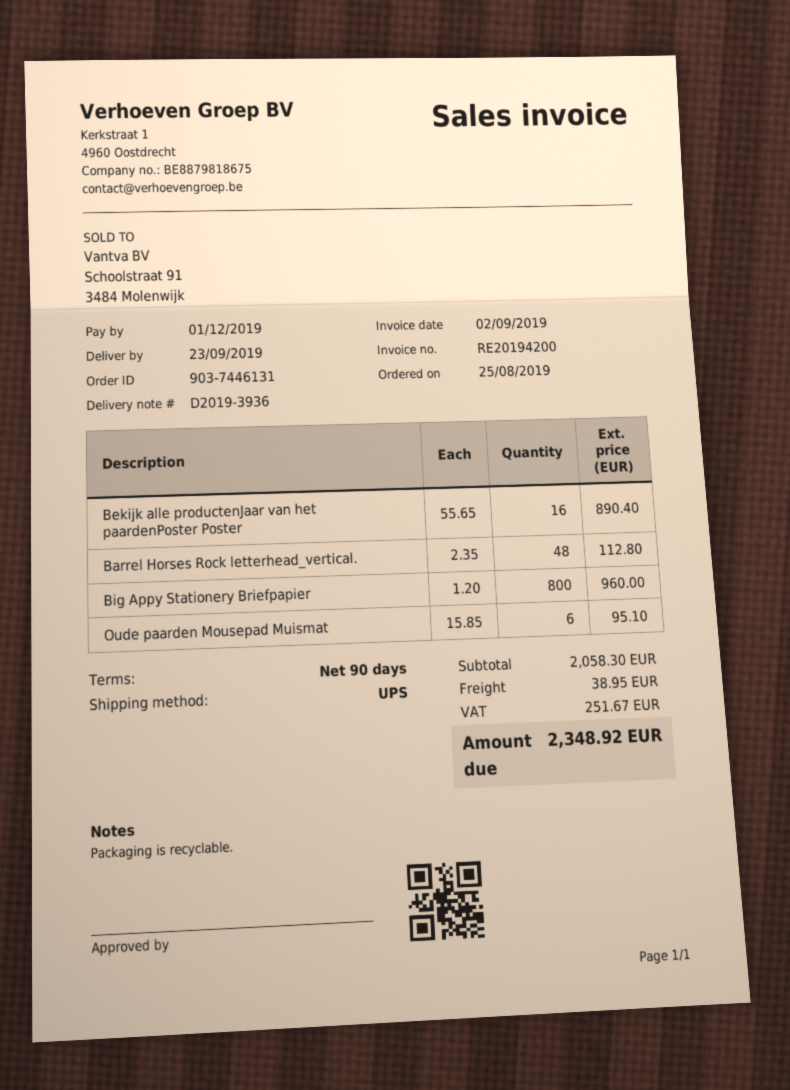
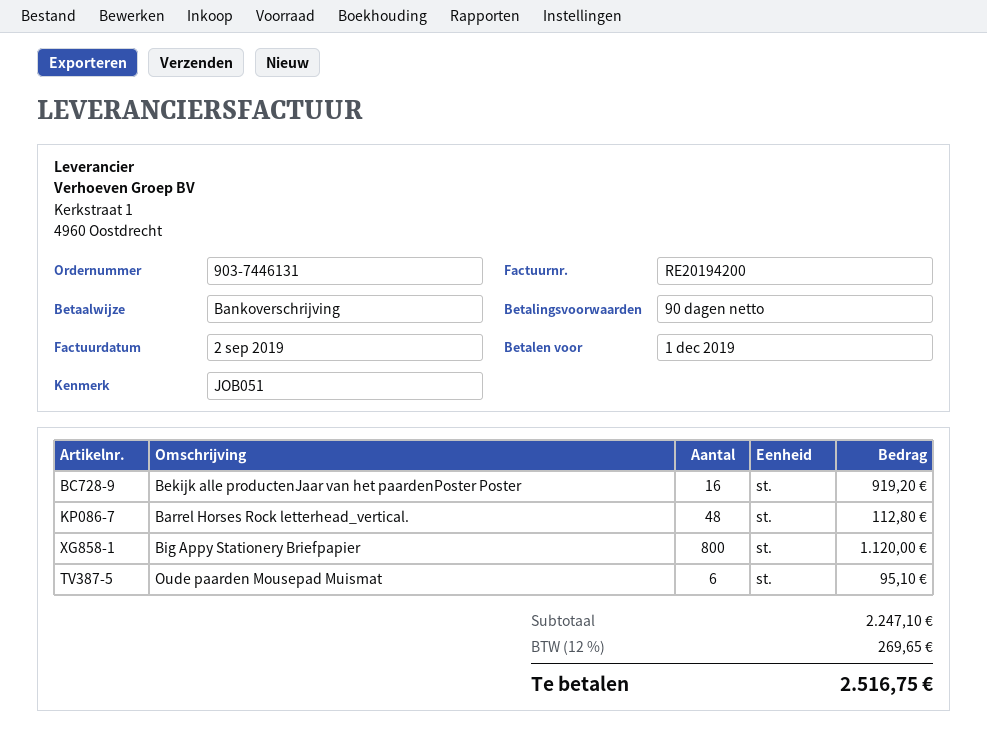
Bekijk alle productenJaar van het paardenPoster Poster: 16 for 890.40 -> 16 for 919.20
Big Appy Stationery Briefpapier: 800 for 960.00 -> 800 for 1120.00
subtotal: 2058.30 -> 2247.10
shipping: 38.95 -> none
tax: 251.67 -> 269.65
total: 2348.92 -> 2516.75

